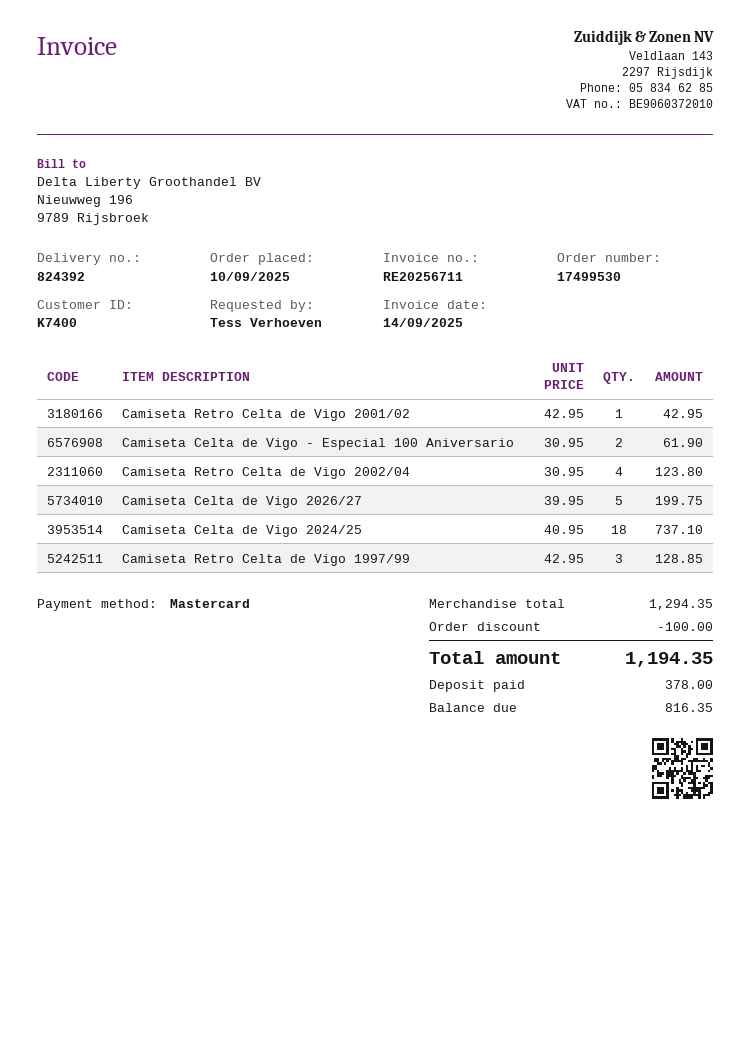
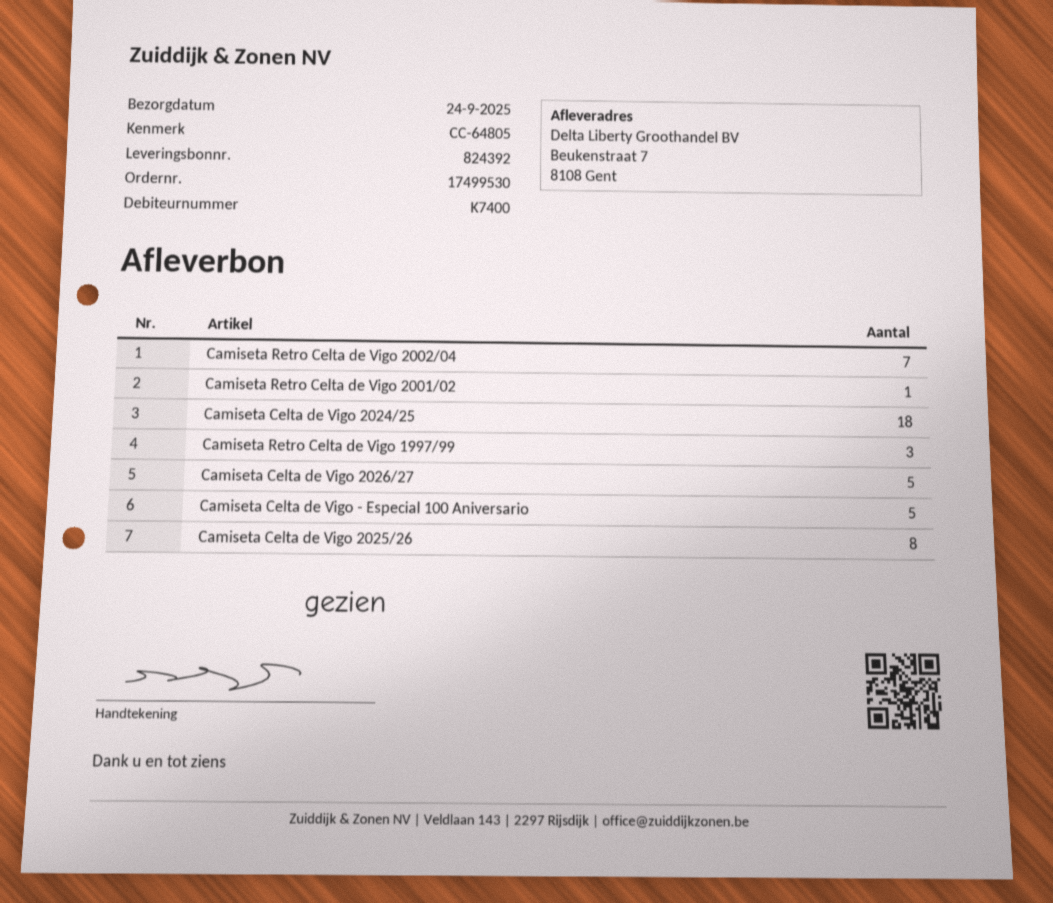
Camiseta Celta de Vigo - Especial 100 Aniversario: 2 -> 5
Camiseta Retro Celta de Vigo 2002/04: 4 -> 7
Camiseta Celta de Vigo 2025/26: none -> 8

